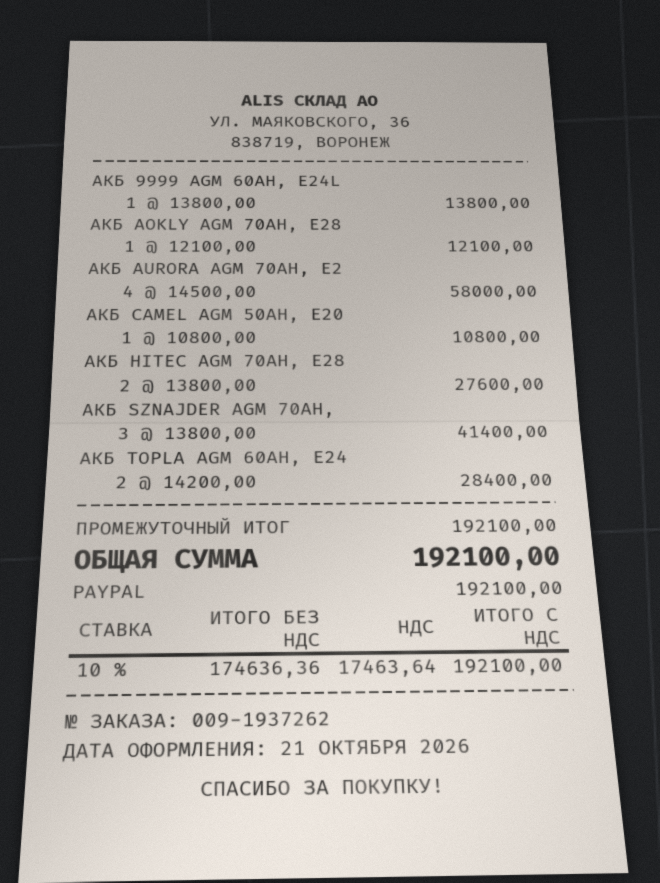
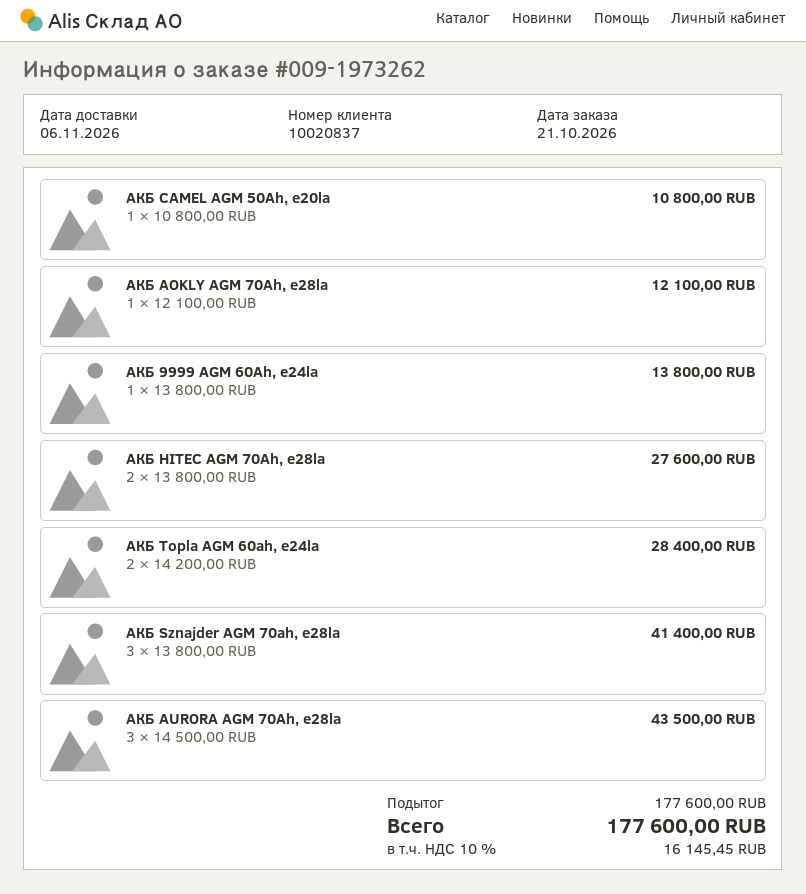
order number: 009-1937262 -> 009-1973262
АКБ AURORA AGM 70AH, E2: 4 x 14500.00 = 58000.00 -> 3 x 14500.00 = 43500.00
subtotal: 192100.00 -> 177600.00
tax: 10% = 17463.64 -> 10% = 16145.45
total: 192100.00 -> 177600.00

